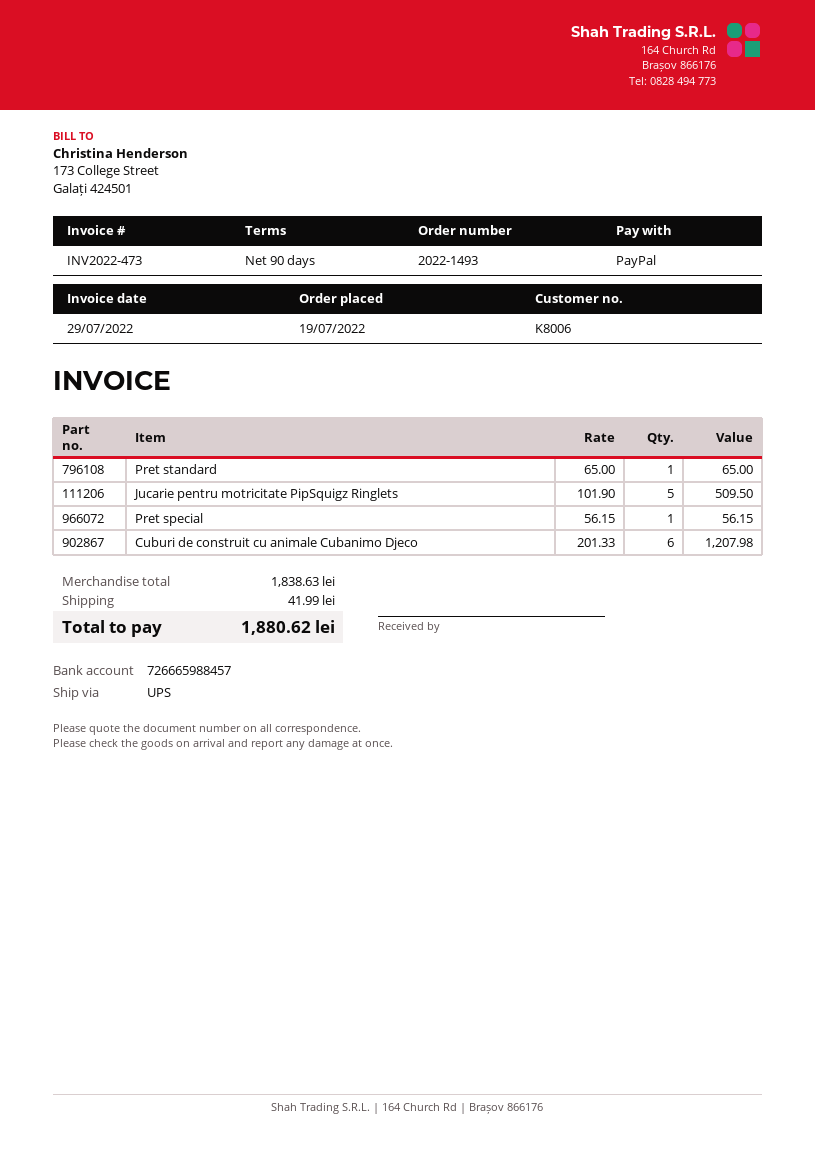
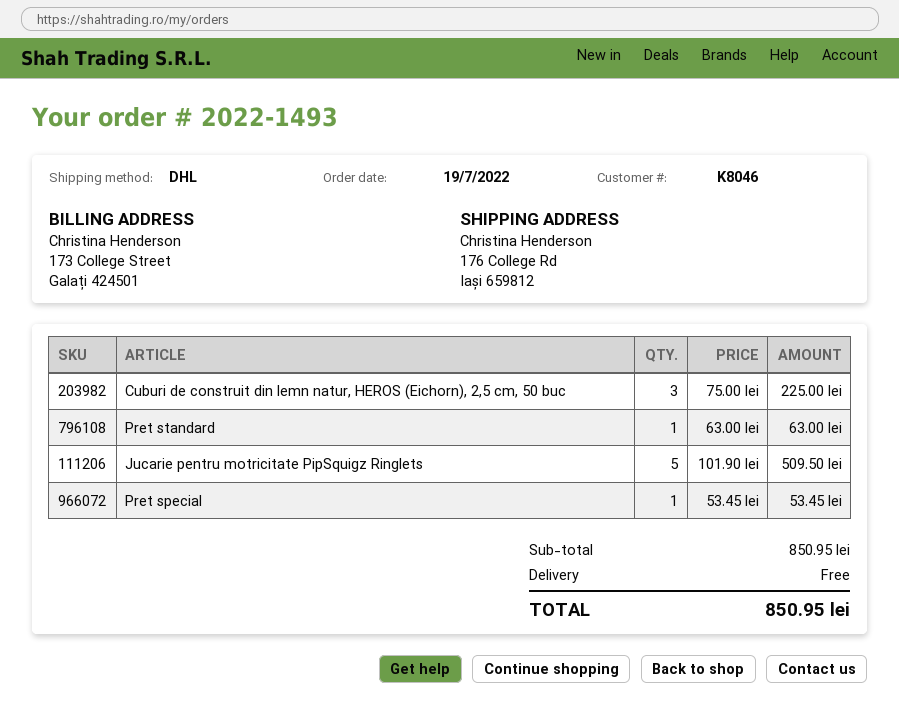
customer number: K8006 -> K8046
shipping method: UPS -> DHL
Pret standard: 1 x 65.00 = 65.00 -> 1 x 63.00 = 63.00
Pret special: 1 x 56.15 = 56.15 -> 1 x 53.45 = 53.45
Cuburi de construit cu animale Cubanimo Djeco: 6 x 201.33 = 1207.98 -> none
Cuburi de construit din lemn natur, HEROS (Eichorn), 2,5 cm, 50 buc: none -> 3 x 75.00 = 225.00
subtotal: 1838.63 -> 850.95
shipping: 41.99 -> 0.00
total: 1880.62 -> 850.95

